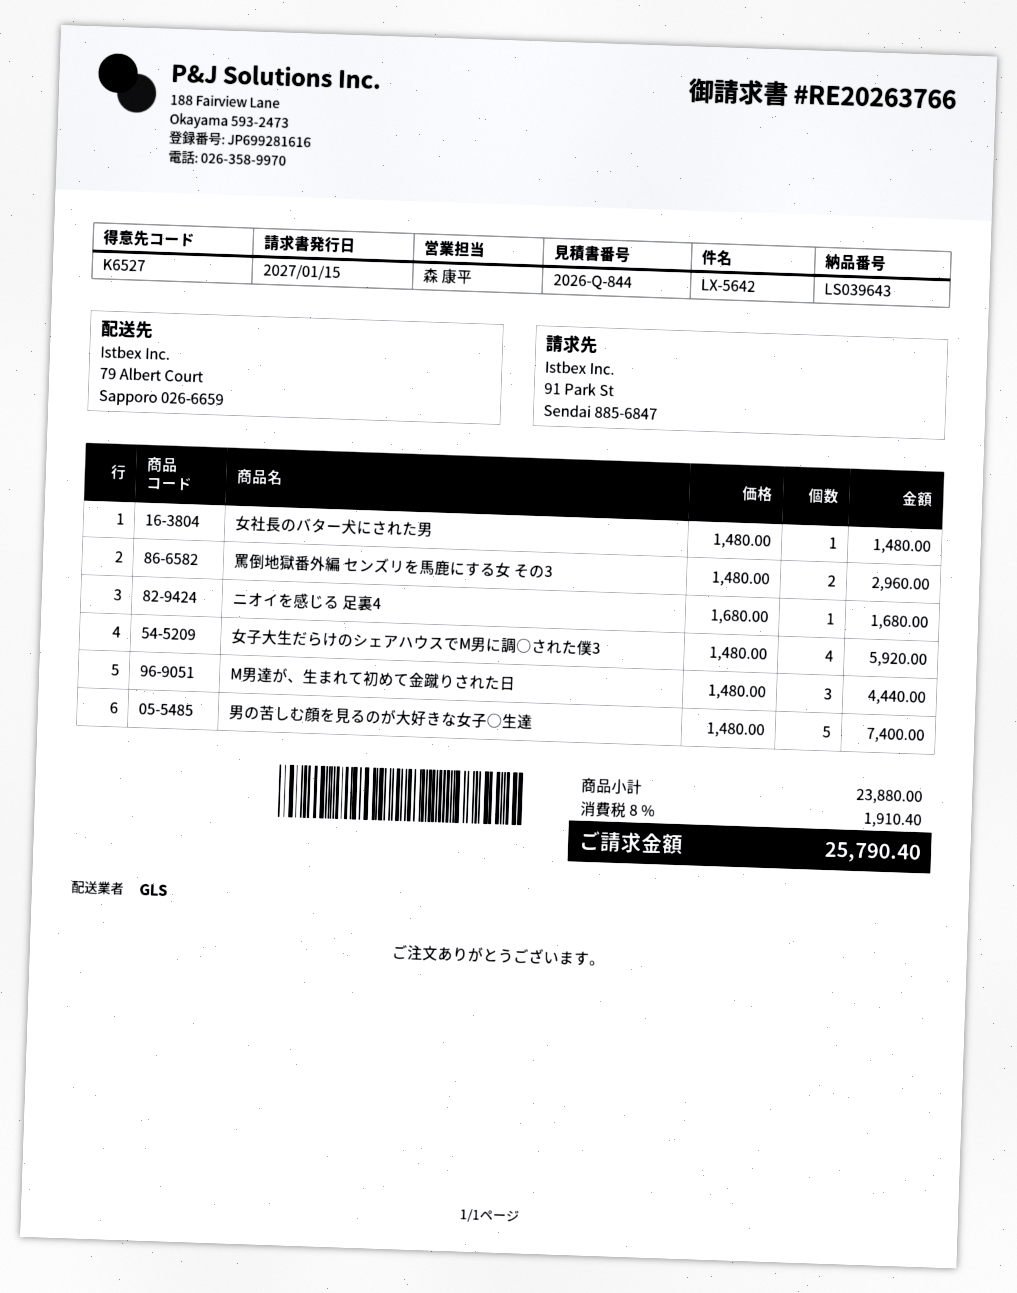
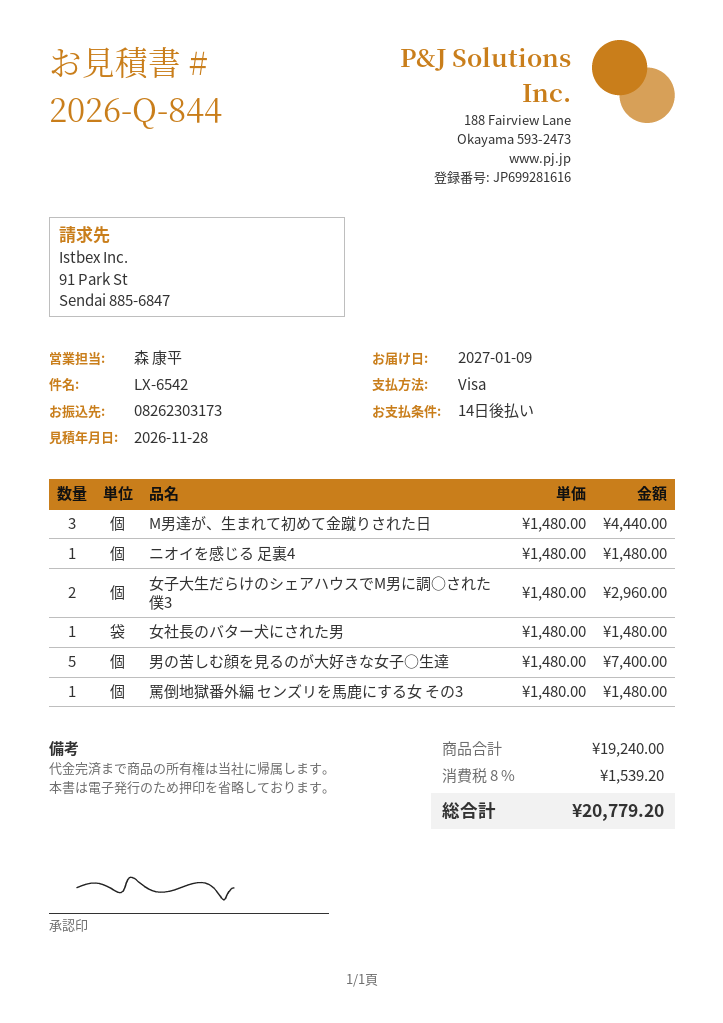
reference: LX-5642 -> LX-6542
罵倒地獄番外編 センズリを馬鹿にする女 その3: 2 x 1480.00 = 2960.00 -> 1 x 1480.00 = 1480.00
ニオイを感じる 足裏4: 1 x 1680.00 = 1680.00 -> 1 x 1480.00 = 1480.00
女子大生だらけのシェアハウスでM男に調○された僕3: 4 x 1480.00 = 5920.00 -> 2 x 1480.00 = 2960.00
subtotal: 23880.00 -> 19240.00
tax: 8% = 1910.40 -> 8% = 1539.20
total: 25790.40 -> 20779.20

